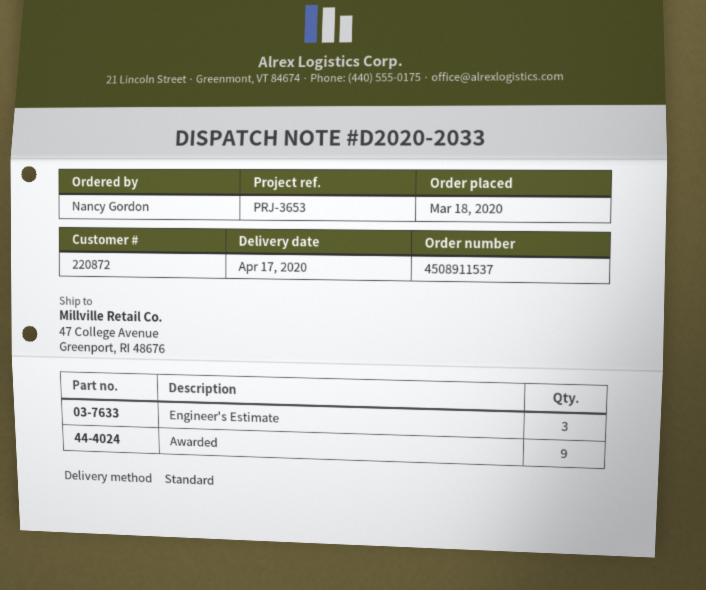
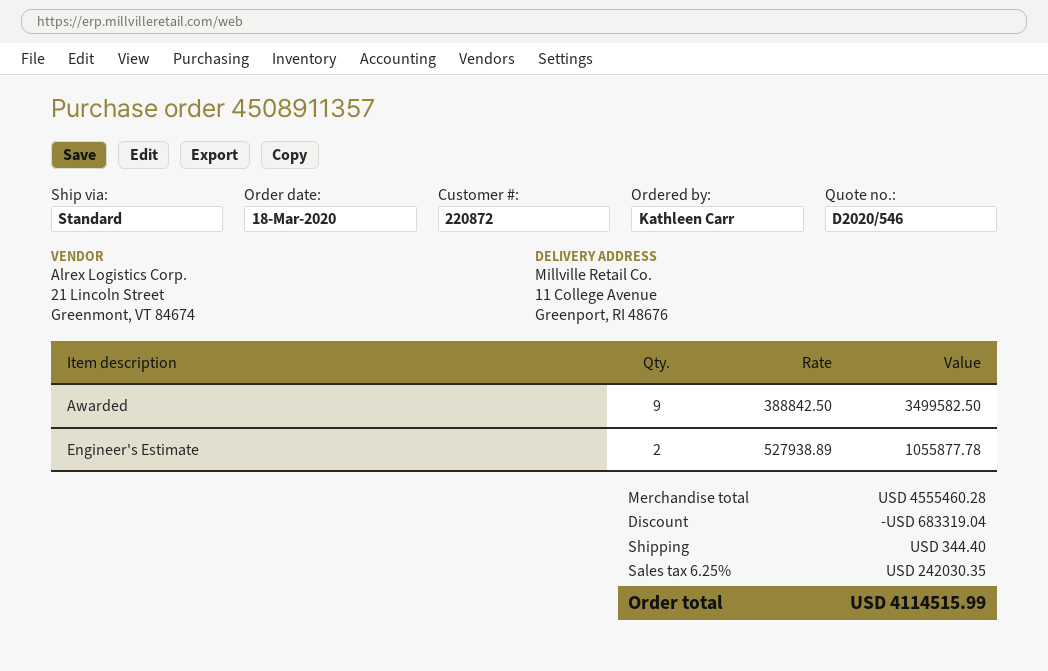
order number: 4508911537 -> 4508911357
ordered by: Nancy Gordon -> Kathleen Carr
ship to: 47 College Avenue, Greenport, RI 48676 -> 11 College Avenue, Greenport, RI 48676
Engineer's Estimate: 3 -> 2

